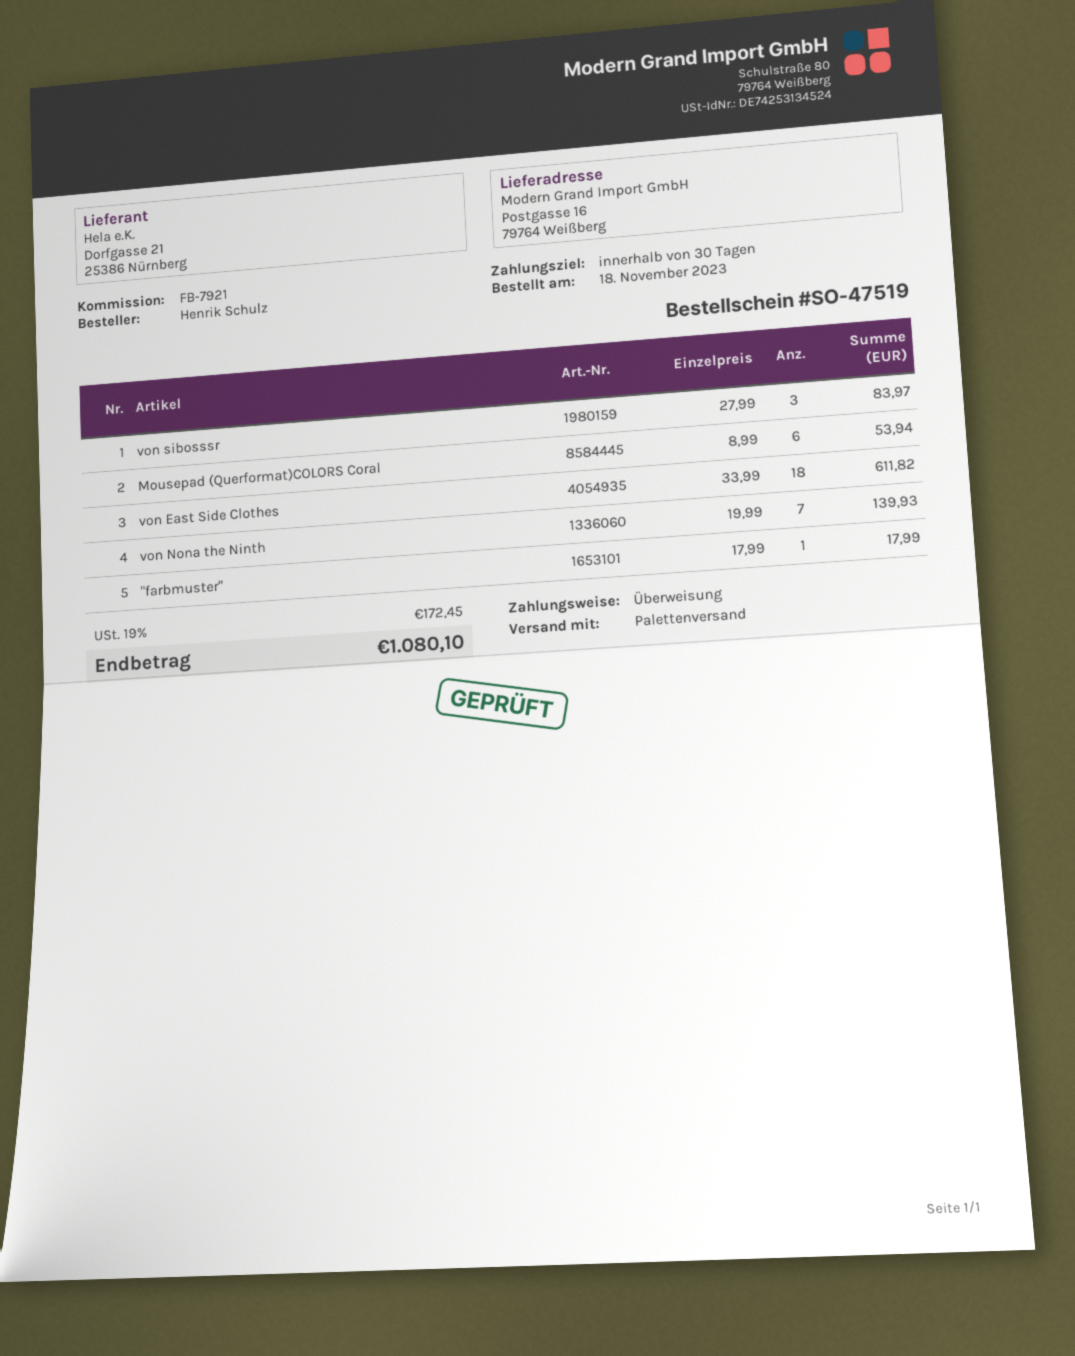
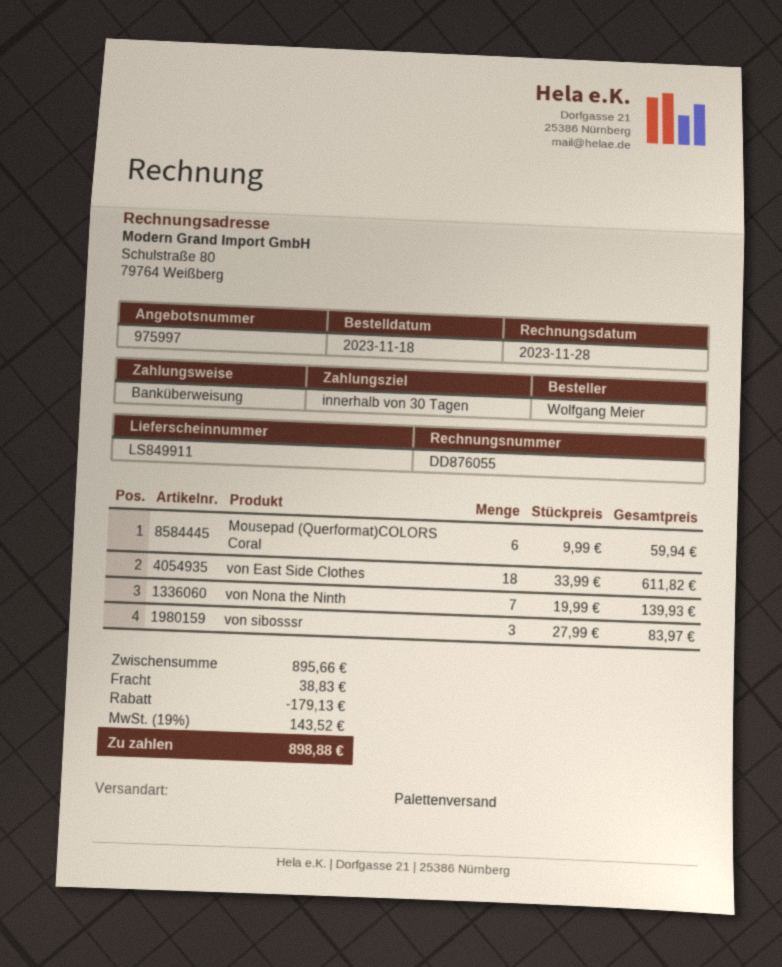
ordered by: Henrik Schulz -> Wolfgang Meier
Mousepad (Querformat)COLORS Coral: 6 x 8.99 = 53.94 -> 6 x 9.99 = 59.94
"farbmuster": 1 x 17.99 = 17.99 -> none
discount: none -> 179.13
shipping: none -> 38.83
tax: 19% = 172.45 -> 19% = 143.52
total: 1080.10 -> 898.88

